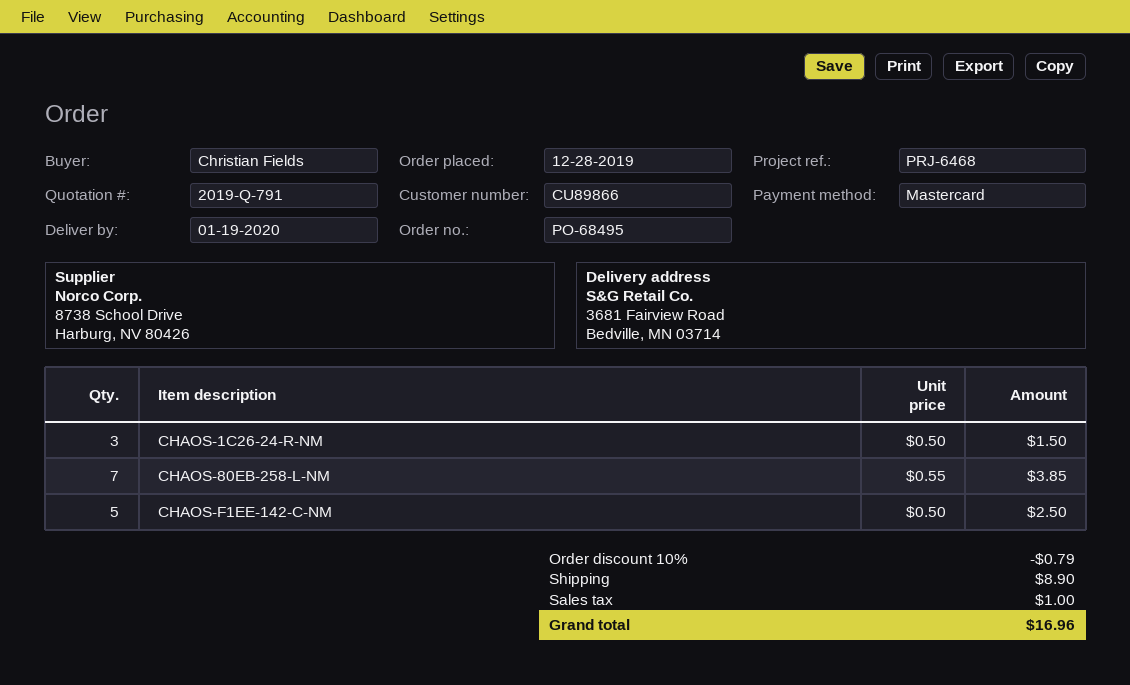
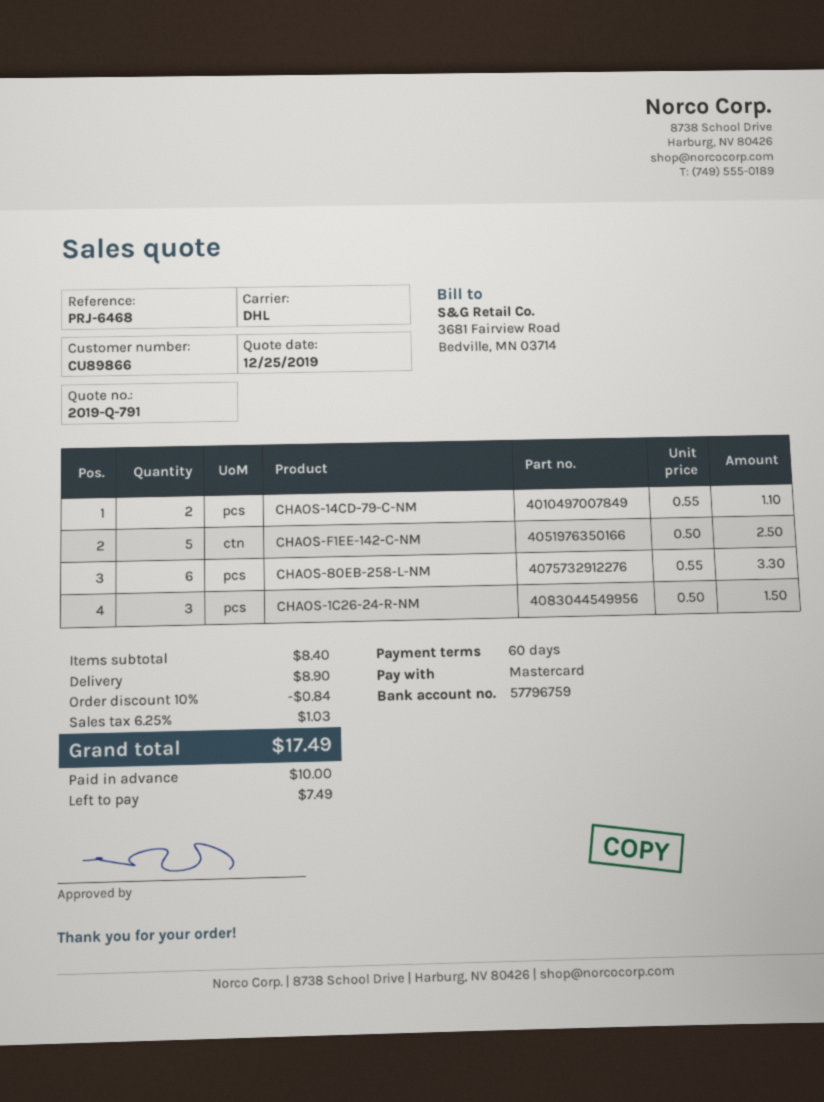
CHAOS-80EB-258-L-NM: 7 x 0.55 = 3.85 -> 6 x 0.55 = 3.30
CHAOS-14CD-79-C-NM: none -> 2 x 0.55 = 1.10
discount: 10% = 0.79 -> 10% = 0.84
tax: 1.00 -> 1.03
total: 16.96 -> 17.49

